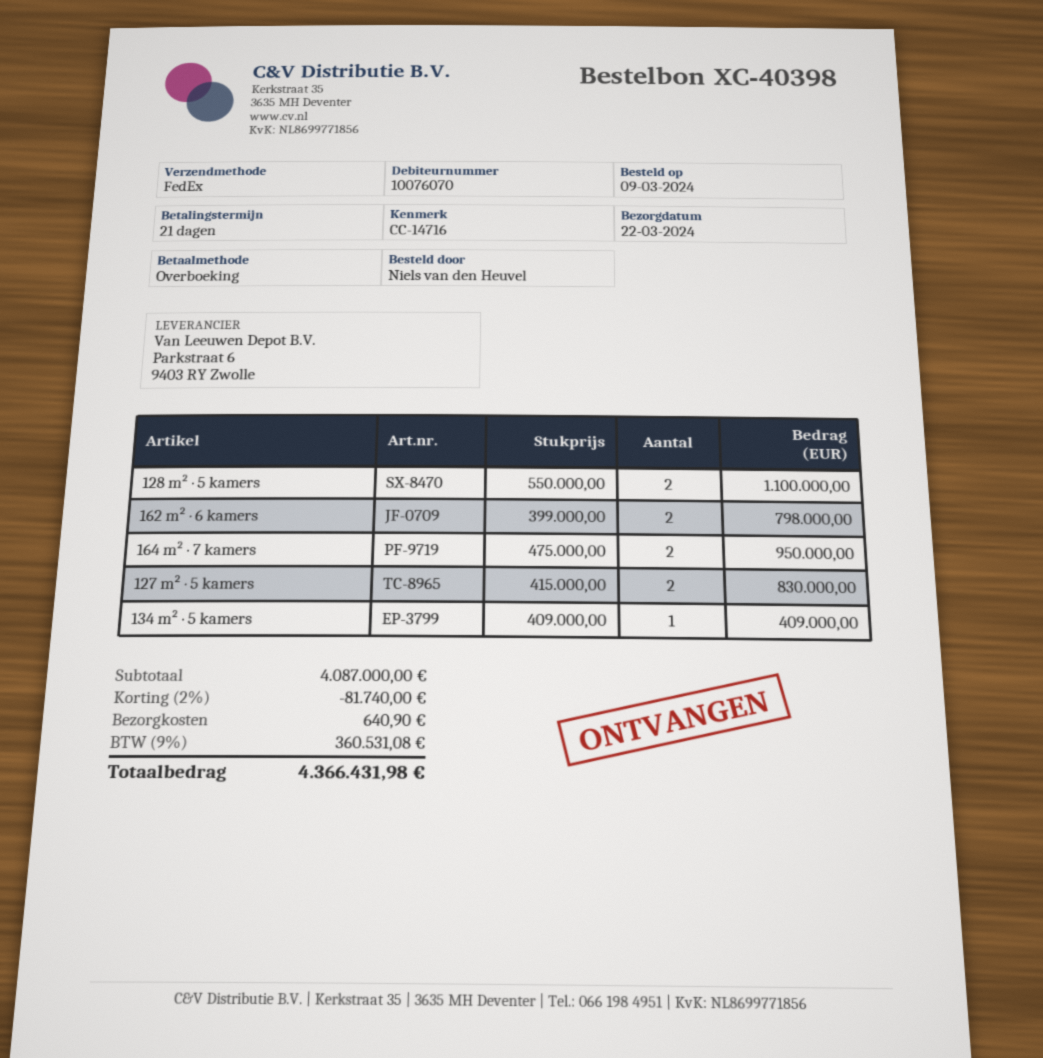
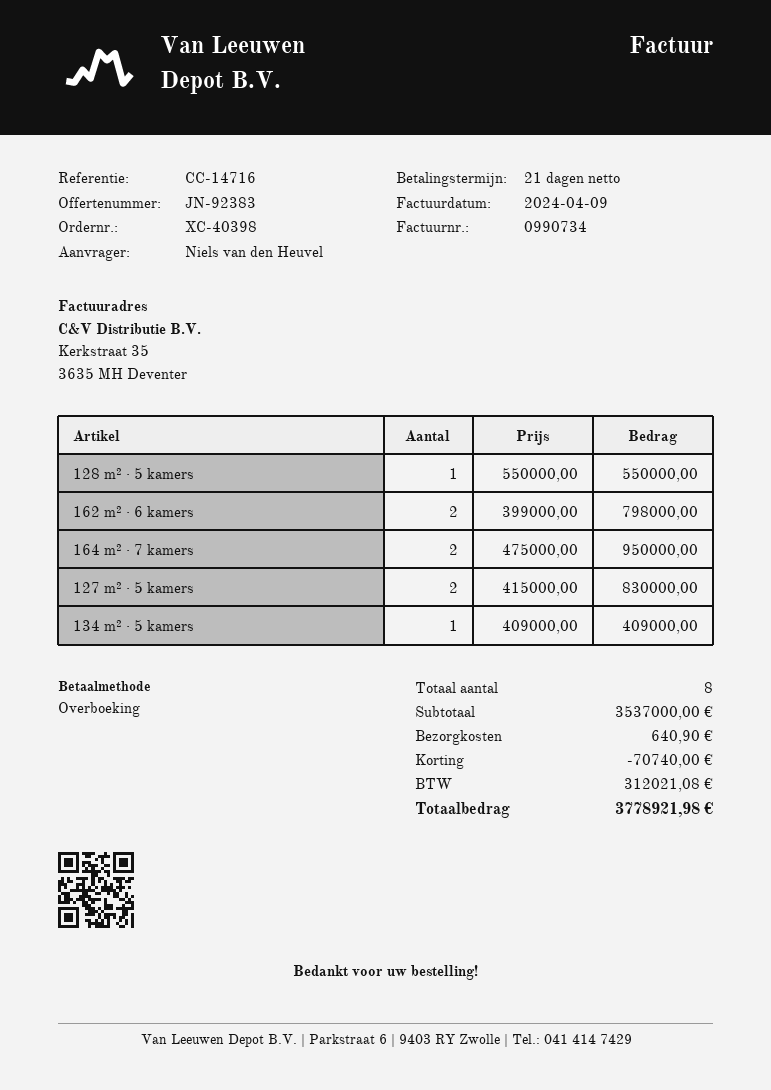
128 m² · 5 kamers: 2 x 550000.00 = 1100000.00 -> 1 x 550000.00 = 550000.00
subtotal: 4087000.00 -> 3537000.00
discount: 81740.00 -> 70740.00
tax: 360531.08 -> 312021.08
total: 4366431.98 -> 3778921.98

